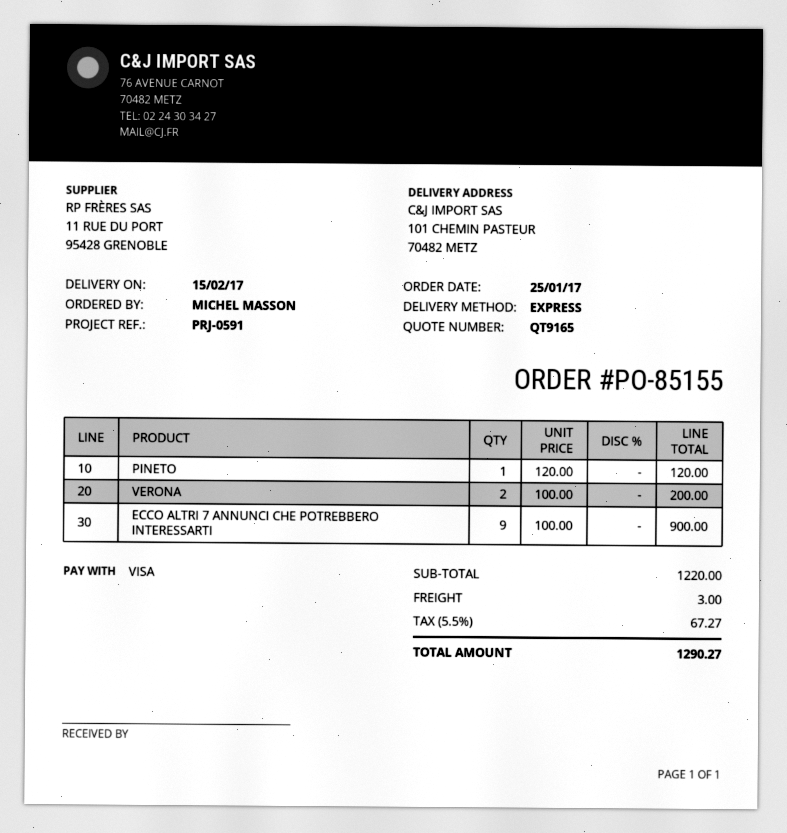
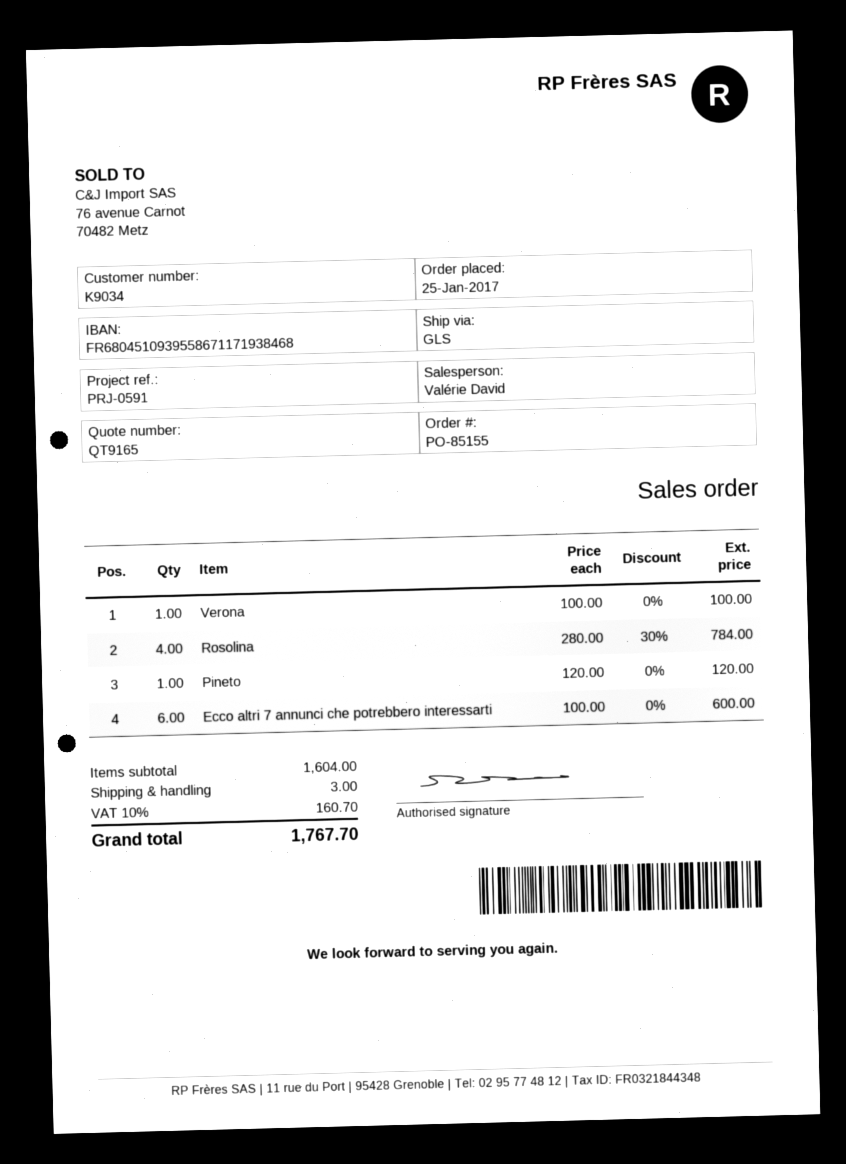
shipping method: express -> GLS
VERONA: 2 x 100.00 = 200.00 -> 1 x 100.00 = 100.00
ECCO ALTRI 7 ANNUNCI CHE POTREBBERO INTERESSARTI: 9 x 100.00 = 900.00 -> 6 x 100.00 = 600.00
Rosolina: none -> 4 x 280.00 - 30% = 784.00
subtotal: 1220.00 -> 1604.00
tax: 5.5% = 67.27 -> 10% = 160.70
total: 1290.27 -> 1767.70

